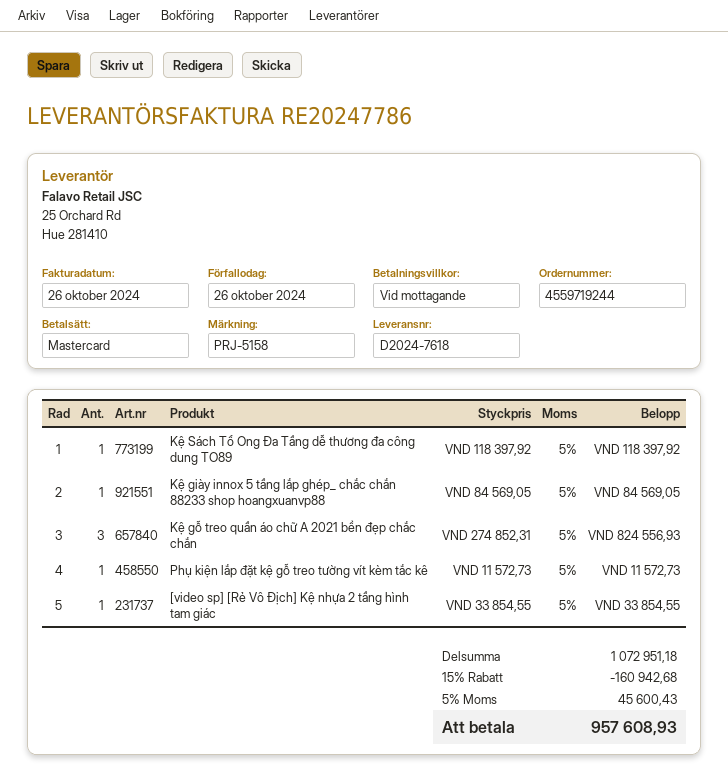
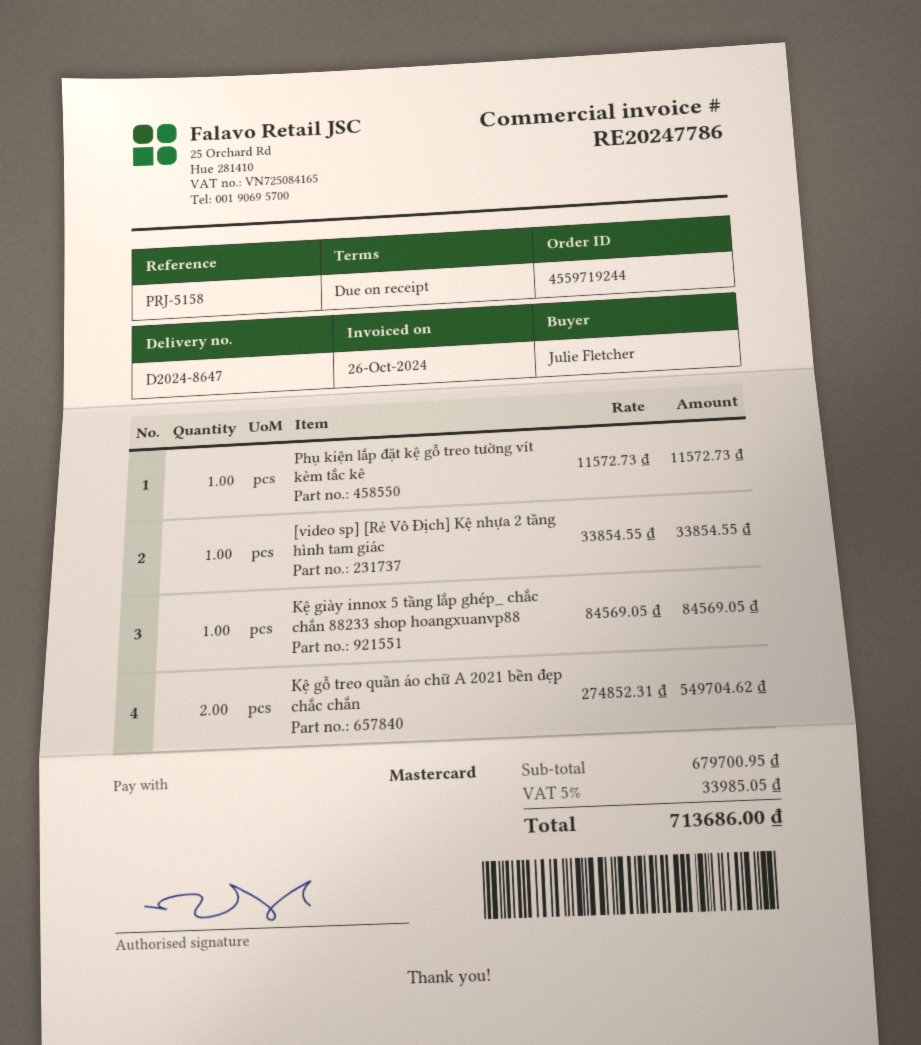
delivery note number: D2024-7618 -> D2024-8647
Kệ Sách Tổ Ong Đa Tầng dễ thương đa công dung TO89: 1 x 118397.92 = 118397.92 -> none
Kệ gỗ treo quần áo chữ A 2021 bền đẹp chắc chắn: 3 x 274852.31 = 824556.93 -> 2 x 274852.31 = 549704.62
subtotal: 1072951.18 -> 679700.95
discount: 15% = 160942.68 -> none
tax: 5% = 45600.43 -> 5% = 33985.05
total: 957608.93 -> 713686.00

